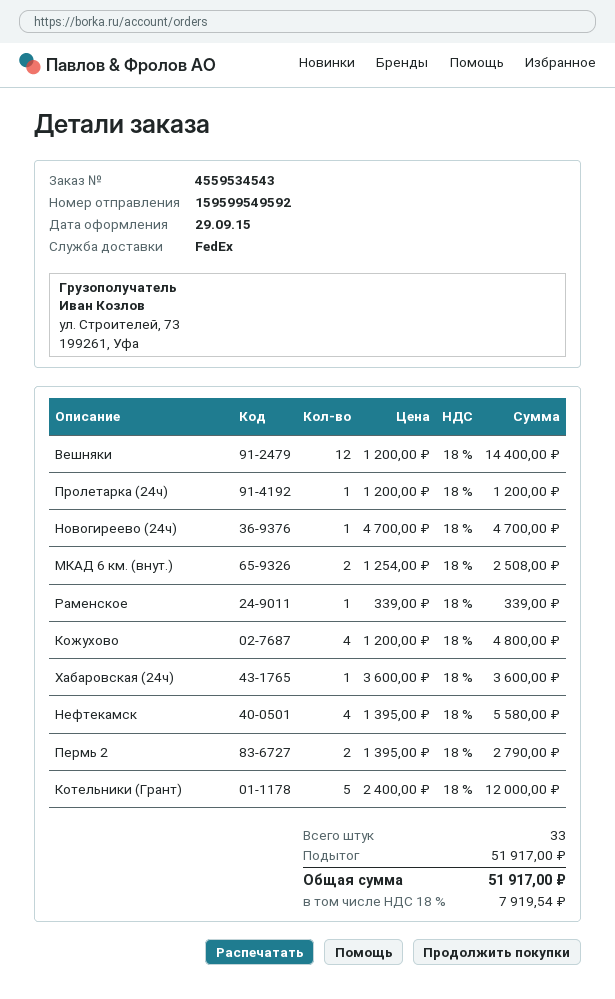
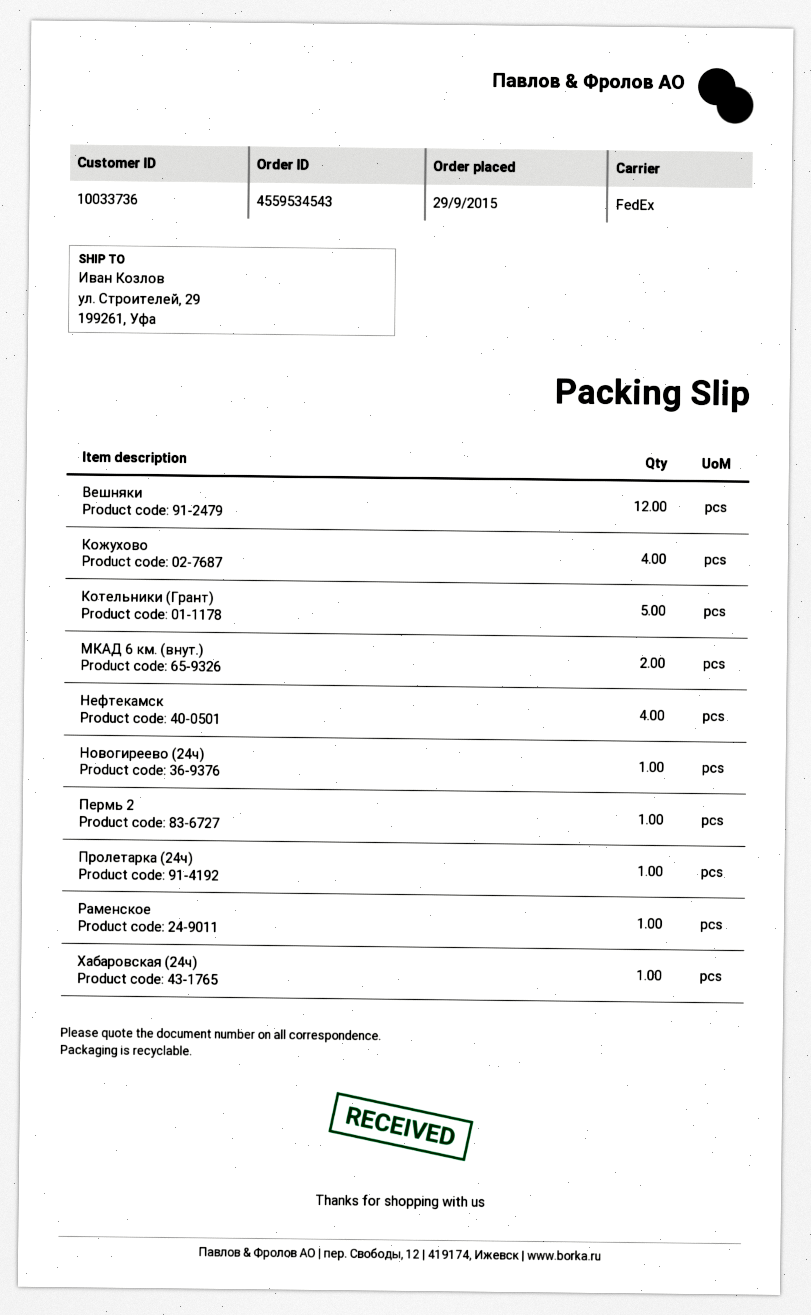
ship to: ул. Строителей, 73, 199261, Уфа -> ул. Строителей, 29, 199261, Уфа
Пермь 2: 2 -> 1

